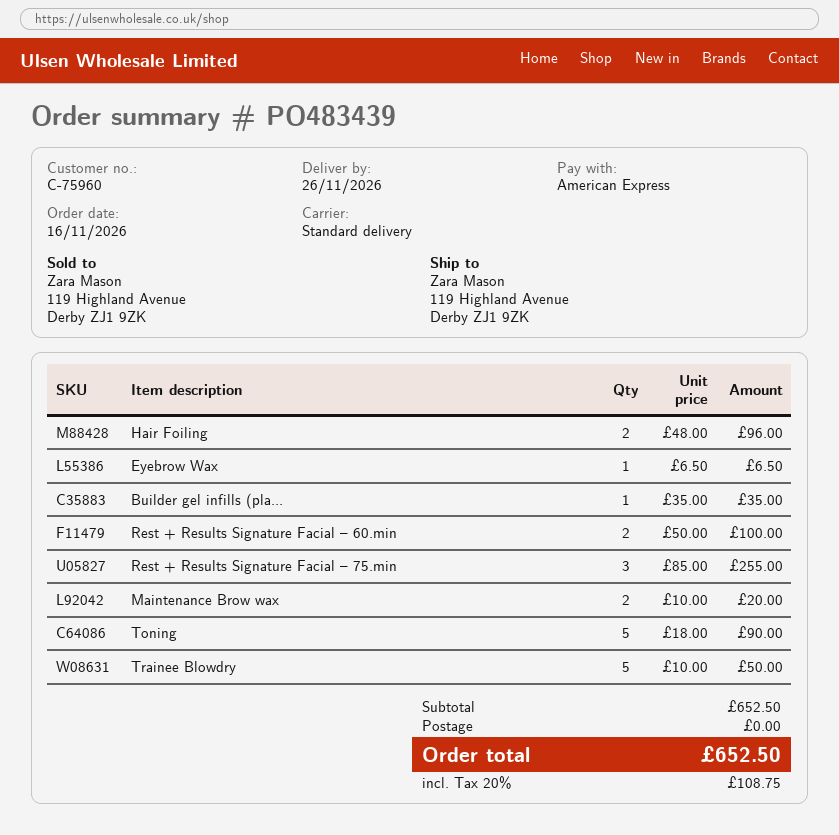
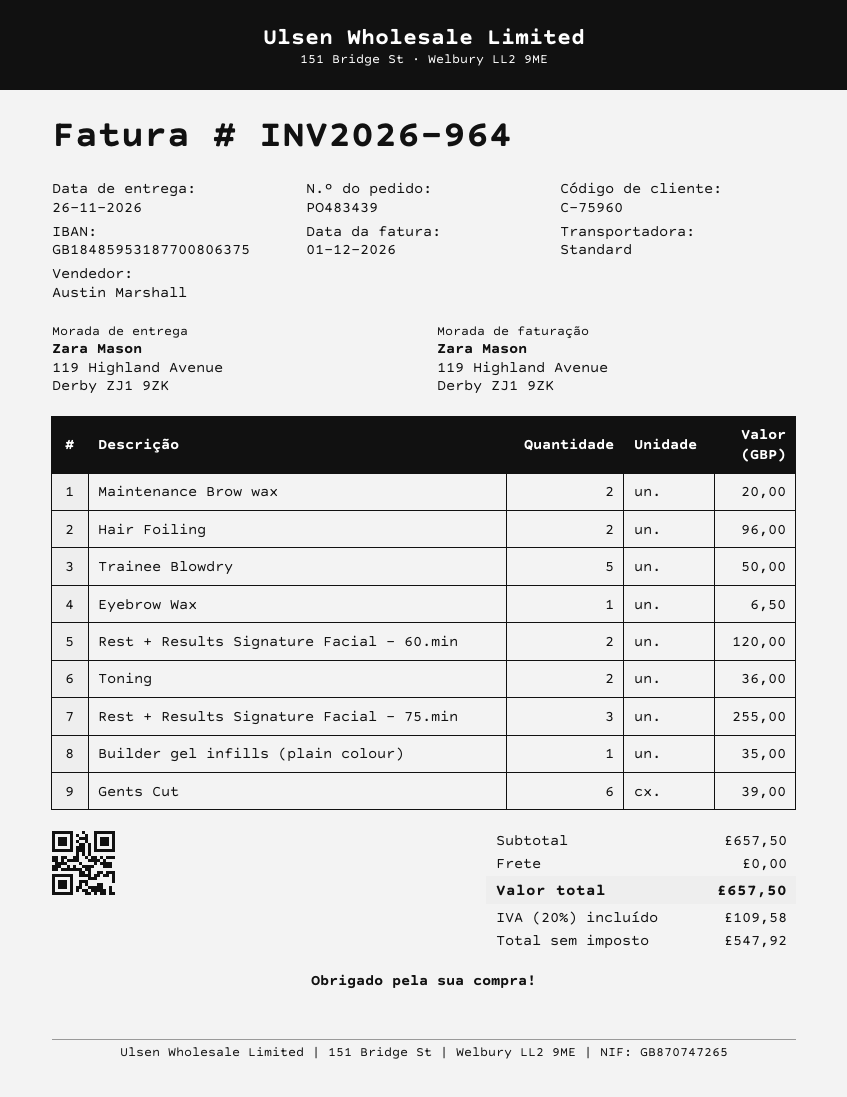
Rest + Results Signature Facial – 60.min: 2 for 100.00 -> 2 for 120.00
Toning: 5 for 90.00 -> 2 for 36.00
Gents Cut: none -> 6 for 39.00
subtotal: 652.50 -> 657.50
tax: 20% = 108.75 -> 20% = 109.58
total: 652.50 -> 657.50

